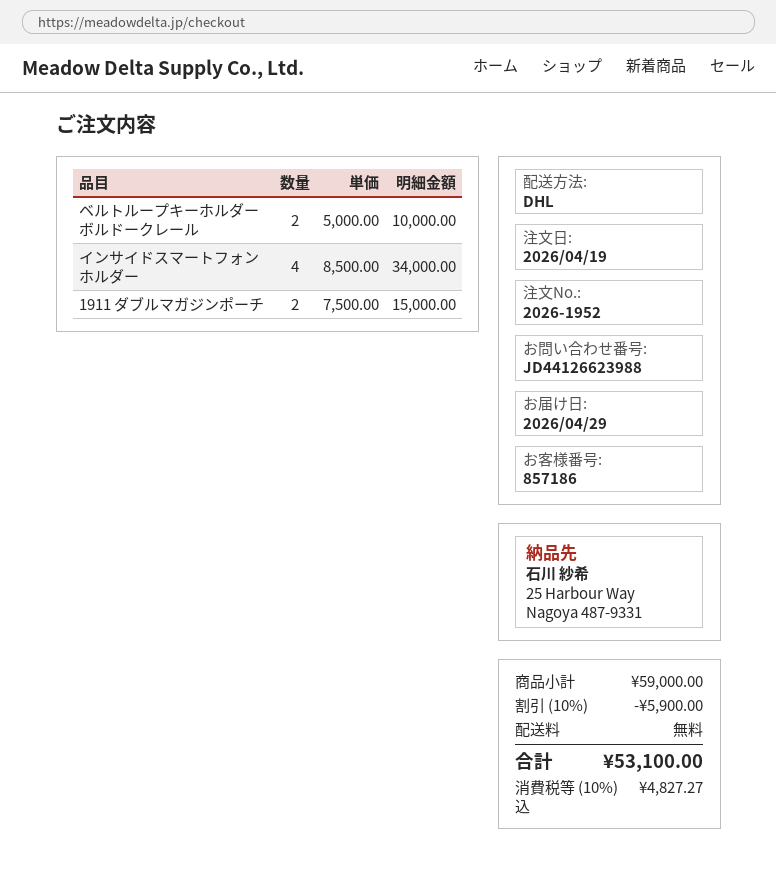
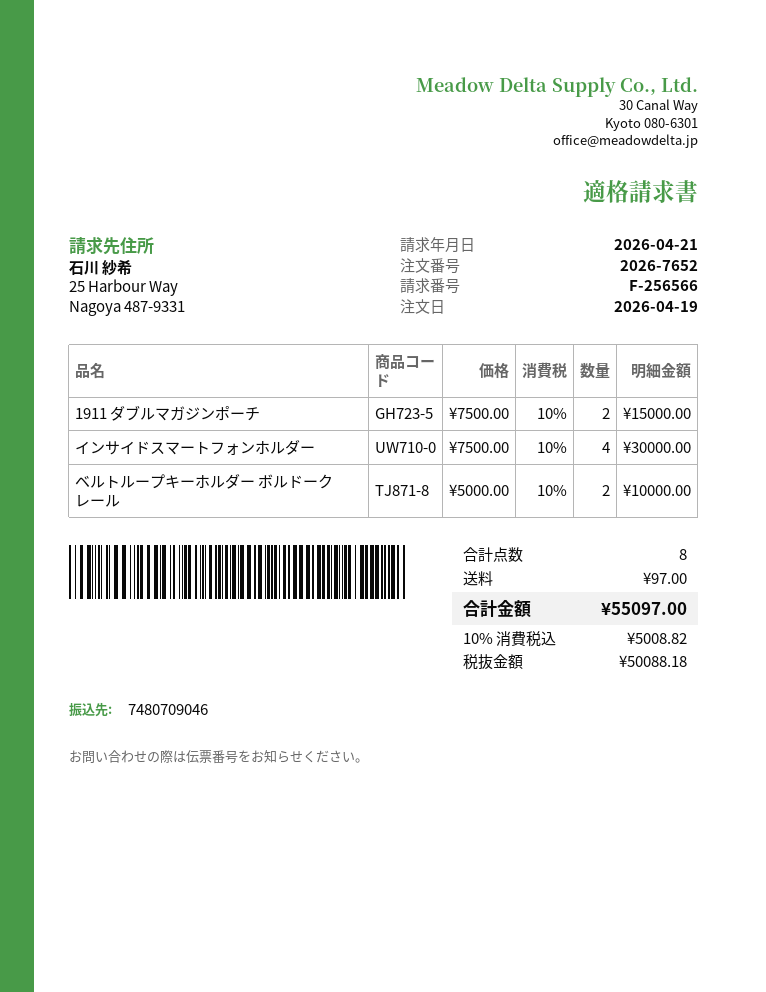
order number: 2026-1952 -> 2026-7652
インサイドスマートフォンホルダー: 4 x 8500.00 = 34000.00 -> 4 x 7500.00 = 30000.00
discount: 10% = 5900.00 -> none
shipping: 0.00 -> 97.00
tax: 10% = 4827.27 -> 10% = 5008.82
total: 53100.00 -> 55097.00

